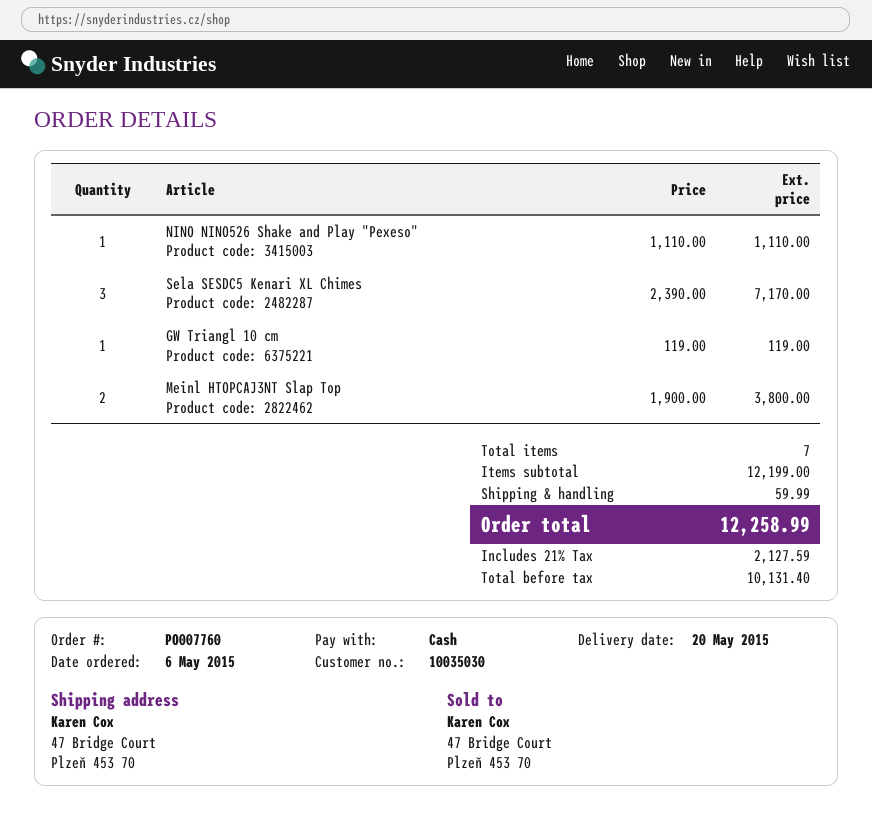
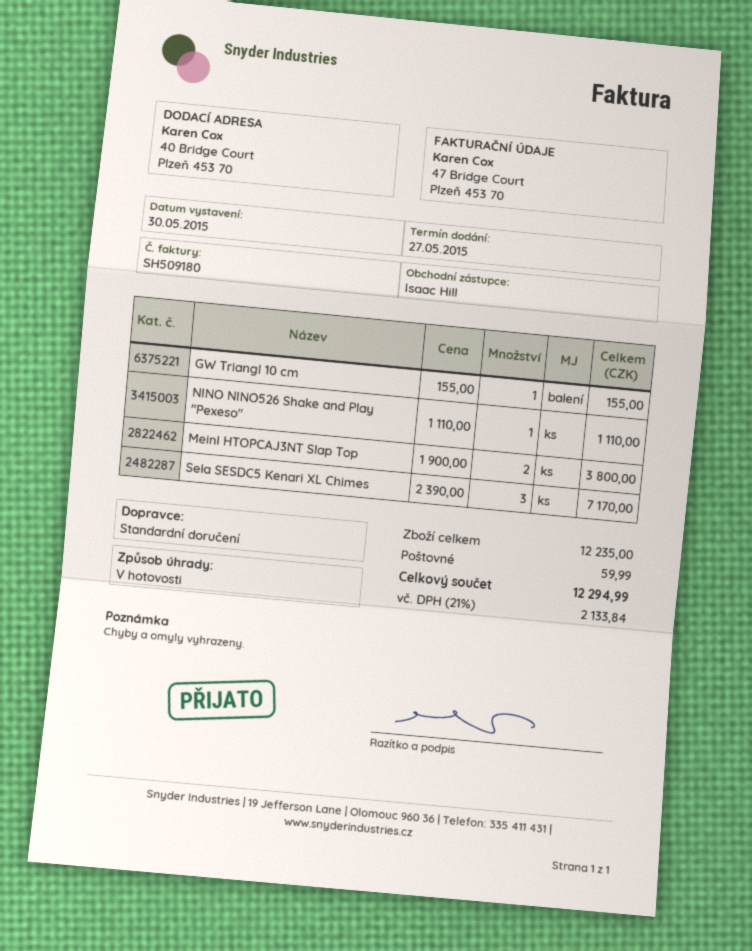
delivery date: 2015-05-20 -> 2015-05-27
ship to: 47 Bridge Court, Plzeň 453 70 -> 40 Bridge Court, Plzeň 453 70
GW Triangl 10 cm: 1 x 119.00 = 119.00 -> 1 x 155.00 = 155.00
subtotal: 12199.00 -> 12235.00
tax: 21% = 2127.59 -> 21% = 2133.84
total: 12258.99 -> 12294.99

